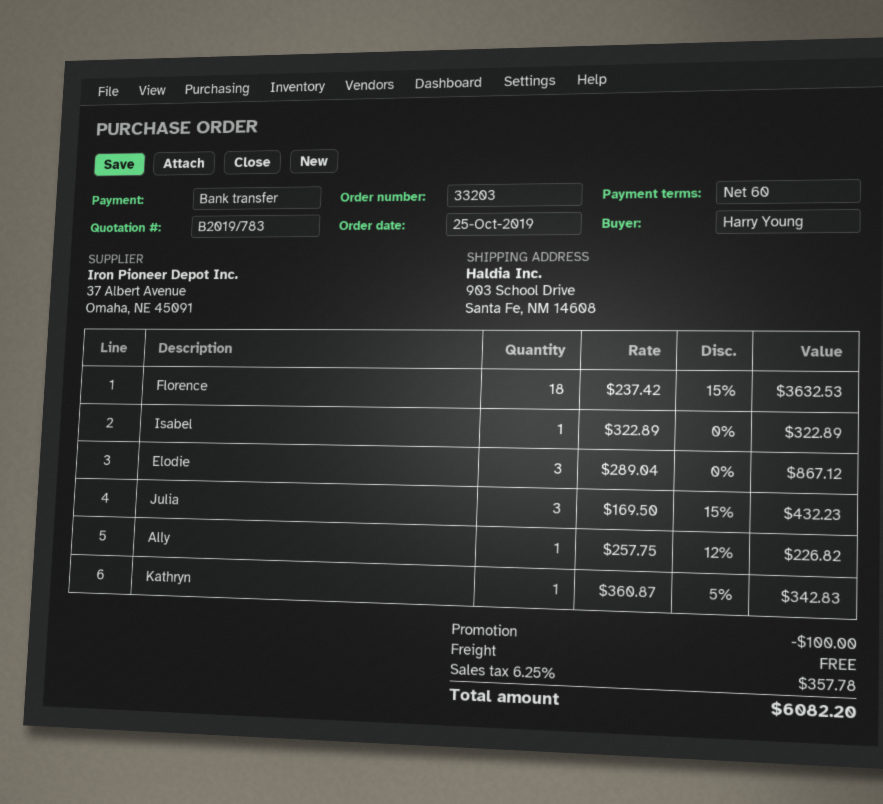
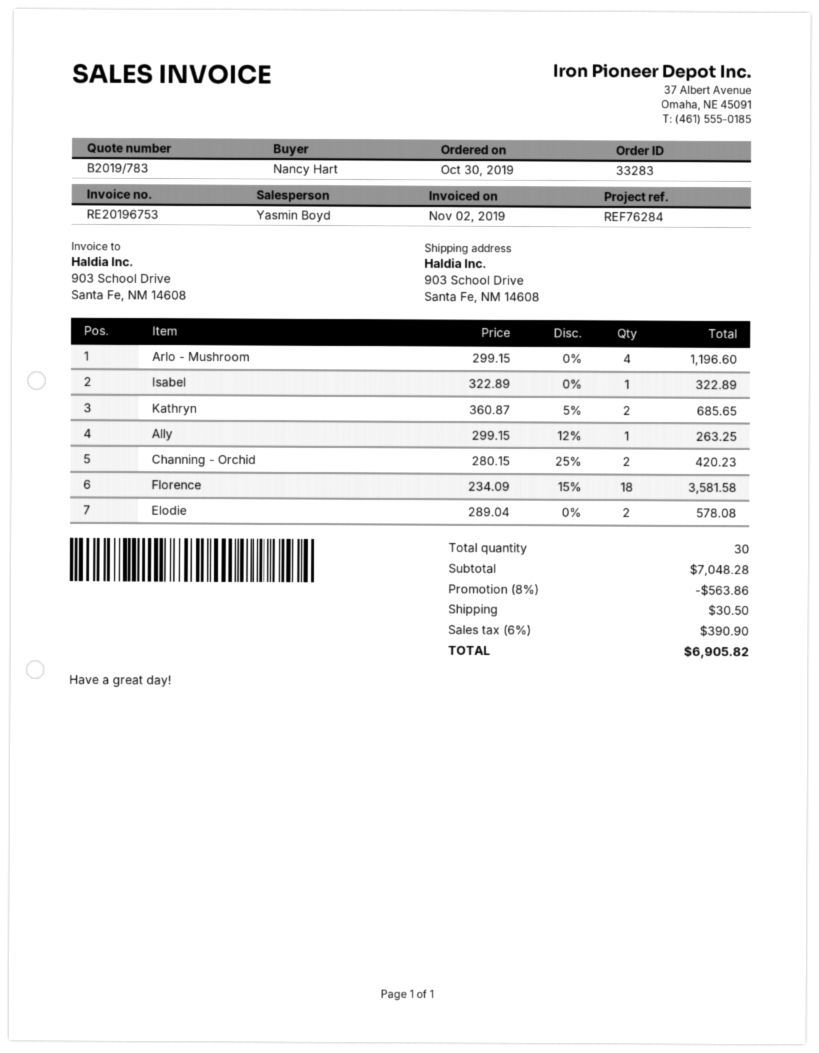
order number: 33203 -> 33283
order date: 2019-10-25 -> 2019-10-30
ordered by: Harry Young -> Nancy Hart
Florence: 18 x 237.42 - 15% = 3632.53 -> 18 x 234.09 - 15% = 3581.58
Elodie: 3 x 289.04 = 867.12 -> 2 x 289.04 = 578.08
Julia: 3 x 169.50 - 15% = 432.23 -> none
Ally: 1 x 257.75 - 12% = 226.82 -> 1 x 299.15 - 12% = 263.25
Kathryn: 1 x 360.87 - 5% = 342.83 -> 2 x 360.87 - 5% = 685.65
Arlo - Mushroom: none -> 4 x 299.15 = 1196.60
Channing - Orchid: none -> 2 x 280.15 - 25% = 420.23
discount: 100.00 -> 563.86
shipping: 0.00 -> 30.50
tax: 6.25% = 357.78 -> 6% = 390.90
total: 6082.20 -> 6905.82

